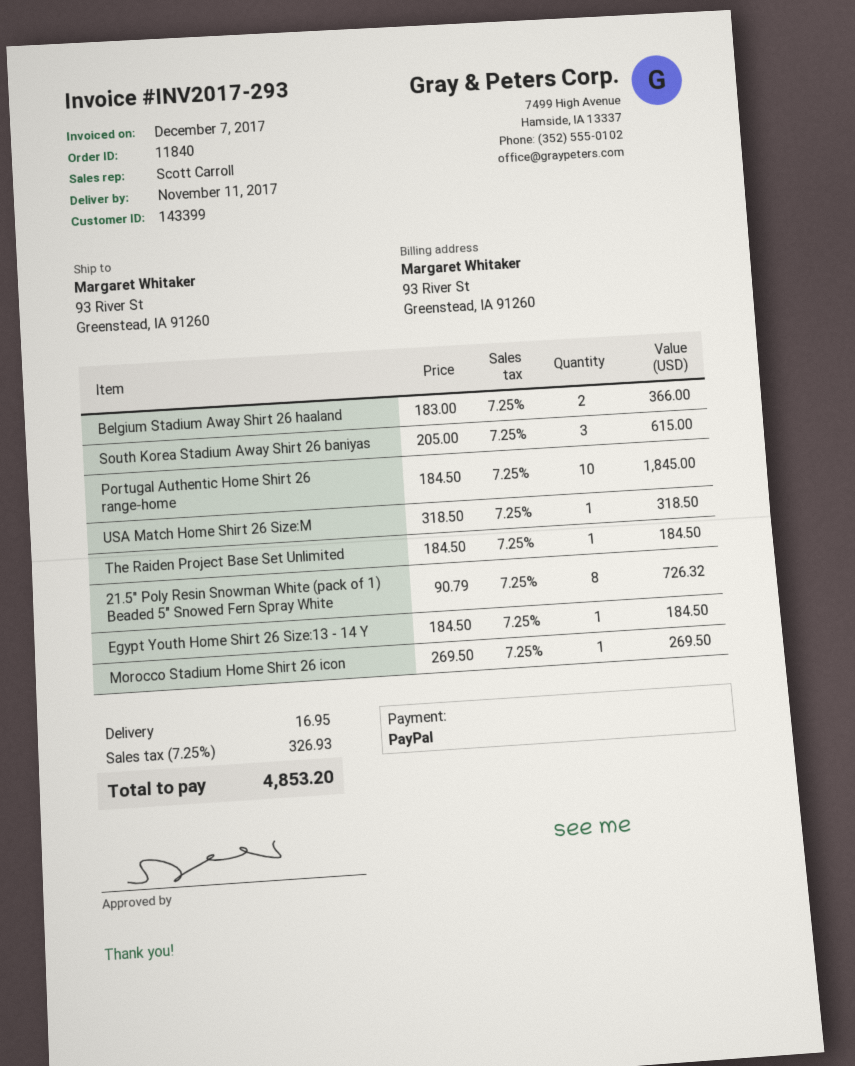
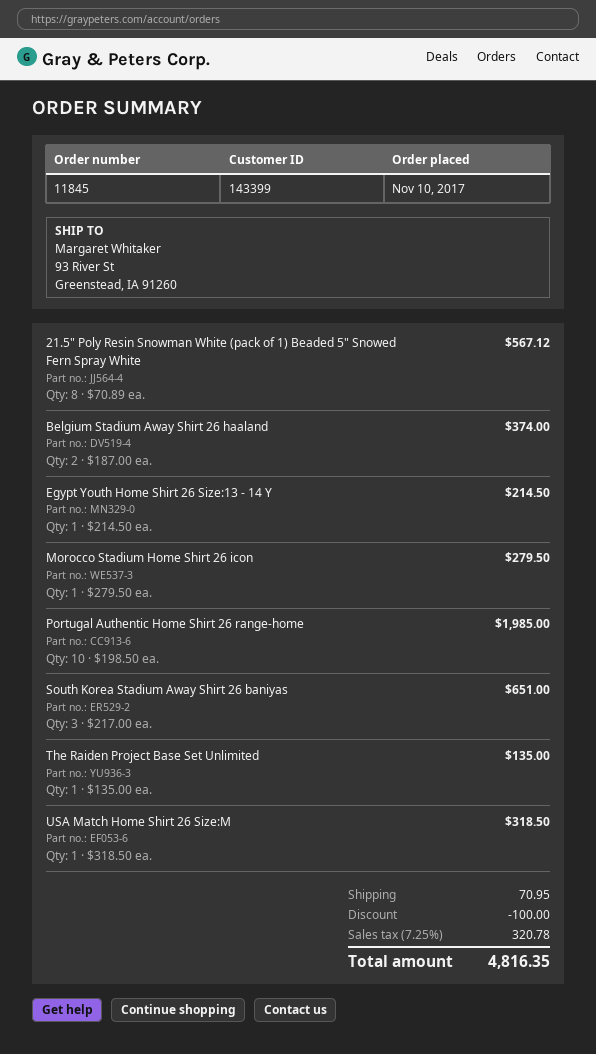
order number: 11840 -> 11845
Belgium Stadium Away Shirt 26 haaland: 2 x 183.00 = 366.00 -> 2 x 187.00 = 374.00
South Korea Stadium Away Shirt 26 baniyas: 3 x 205.00 = 615.00 -> 3 x 217.00 = 651.00
Portugal Authentic Home Shirt 26 range-home: 10 x 184.50 = 1845.00 -> 10 x 198.50 = 1985.00
The Raiden Project Base Set Unlimited: 1 x 184.50 = 184.50 -> 1 x 135.00 = 135.00
21.5" Poly Resin Snowman White (pack of 1) Beaded 5" Snowed Fern Spray White: 8 x 90.79 = 726.32 -> 8 x 70.89 = 567.12
Egypt Youth Home Shirt 26 Size:13 - 14 Y: 1 x 184.50 = 184.50 -> 1 x 214.50 = 214.50
Morocco Stadium Home Shirt 26 icon: 1 x 269.50 = 269.50 -> 1 x 279.50 = 279.50
discount: none -> 100.00
shipping: 16.95 -> 70.95
tax: 7.25% = 326.93 -> 7.25% = 320.78
total: 4853.20 -> 4816.35

